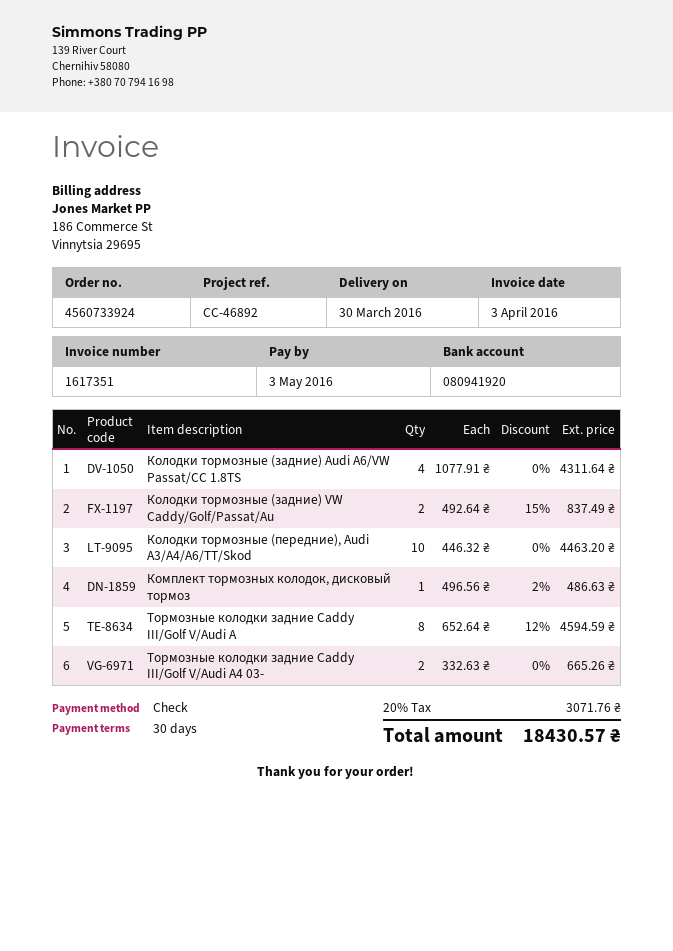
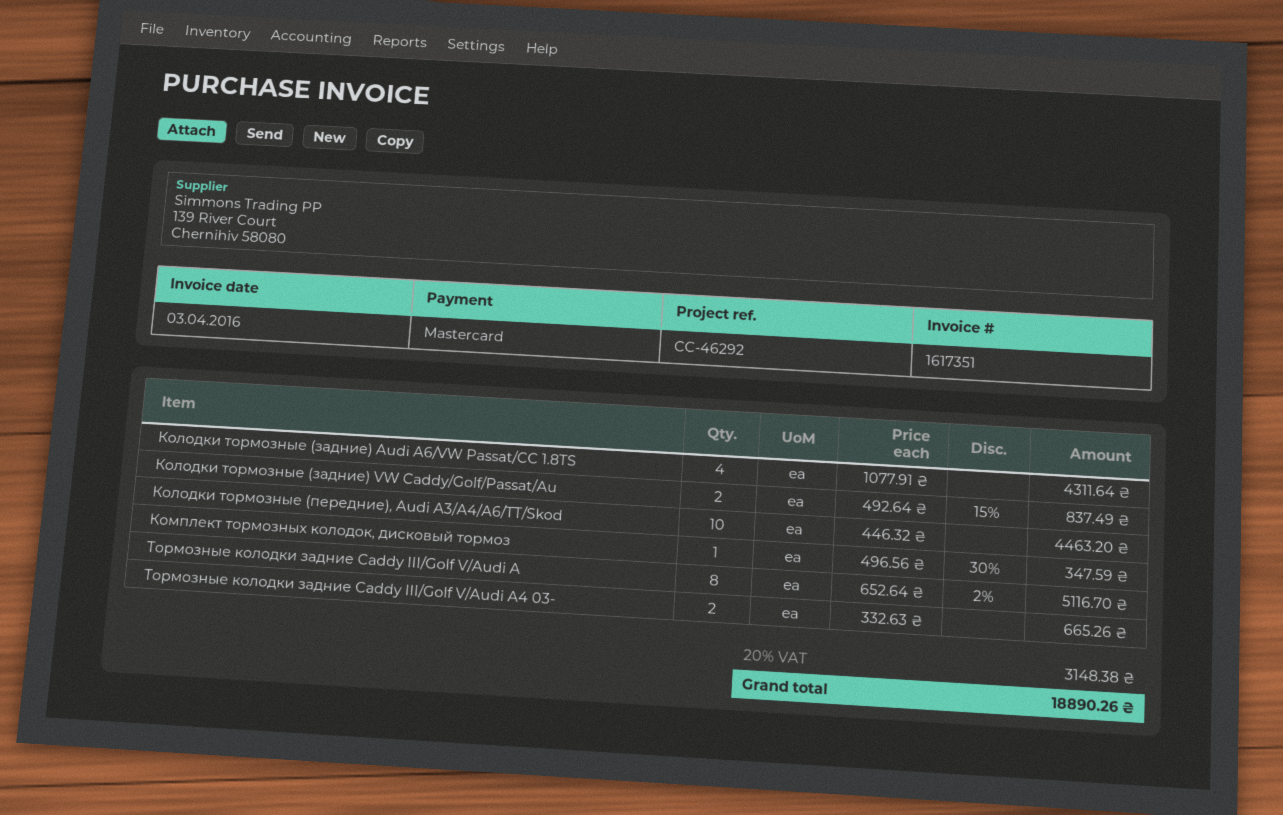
reference: CC-46892 -> CC-46292
payment method: cheque -> Mastercard
Комплект тормозных колодок, дисковый тормоз: 1 x 496.56 - 2% = 486.63 -> 1 x 496.56 - 30% = 347.59
Тормозные колодки задние Caddy III/Golf V/Audi A: 8 x 652.64 - 12% = 4594.59 -> 8 x 652.64 - 2% = 5116.70
tax: 20% = 3071.76 -> 20% = 3148.38
total: 18430.57 -> 18890.26

